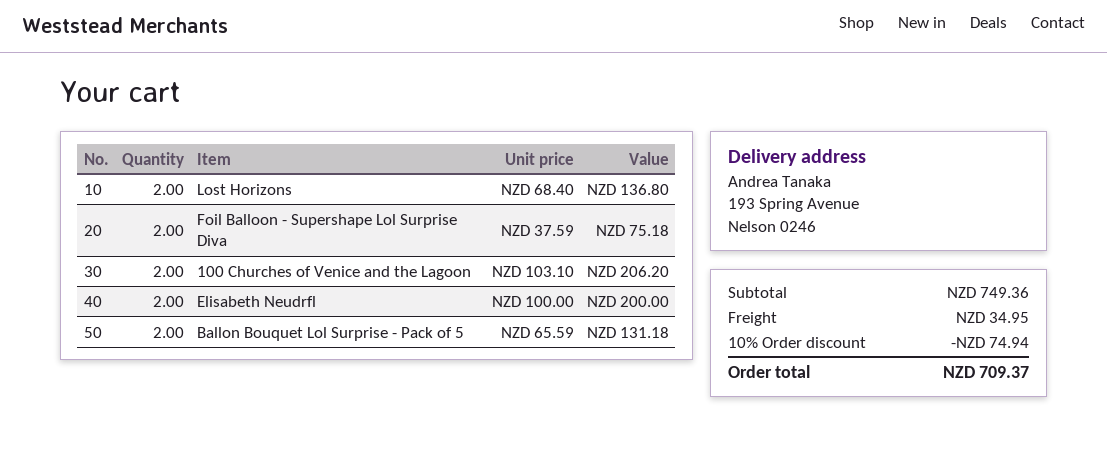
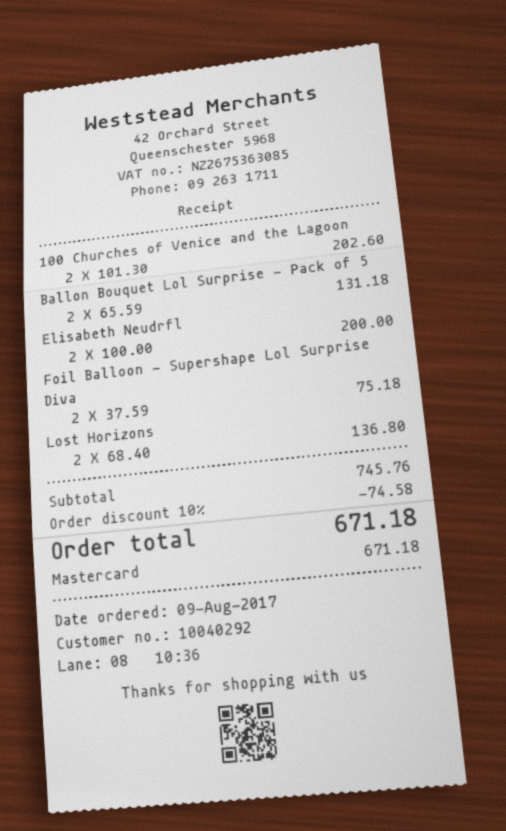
100 Churches of Venice and the Lagoon: 2 x 103.10 = 206.20 -> 2 x 101.30 = 202.60
subtotal: 749.36 -> 745.76
discount: 10% = 74.94 -> 10% = 74.58
shipping: 34.95 -> none
total: 709.37 -> 671.18

